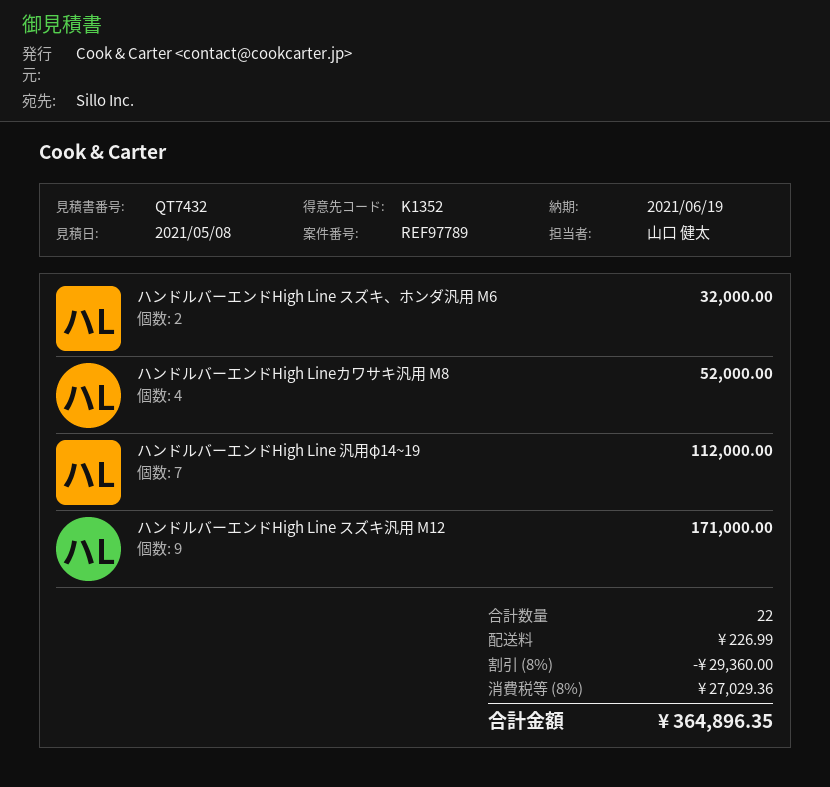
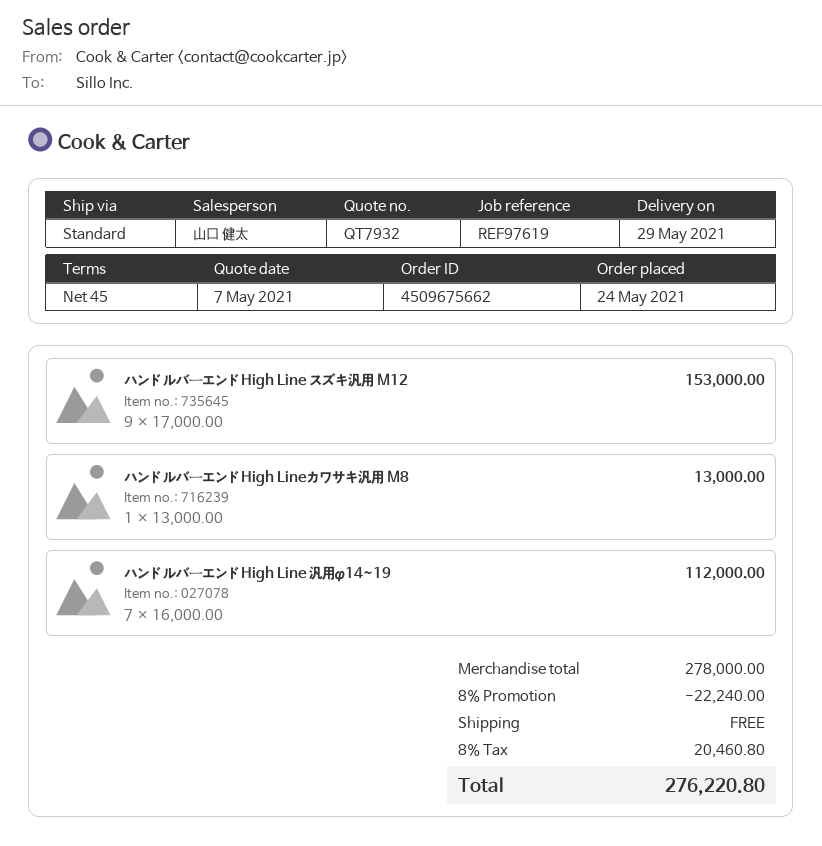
quote number: QT7432 -> QT7932
quote date: 2021-05-08 -> 2021-05-07
delivery date: 2021-06-19 -> 2021-05-29
reference: REF97789 -> REF97619
ハンドルバーエンドHigh Line スズキ、ホンダ汎用 M6: 2 for 32000.00 -> none
ハンドルバーエンドHigh Lineカワサキ汎用 M8: 4 for 52000.00 -> 1 for 13000.00
ハンドルバーエンドHigh Line スズキ汎用 M12: 9 for 171000.00 -> 9 for 153000.00
discount: 8% = 29360.00 -> 8% = 22240.00
shipping: 226.99 -> 0.00
tax: 8% = 27029.36 -> 8% = 20460.80
total: 364896.35 -> 276220.80

